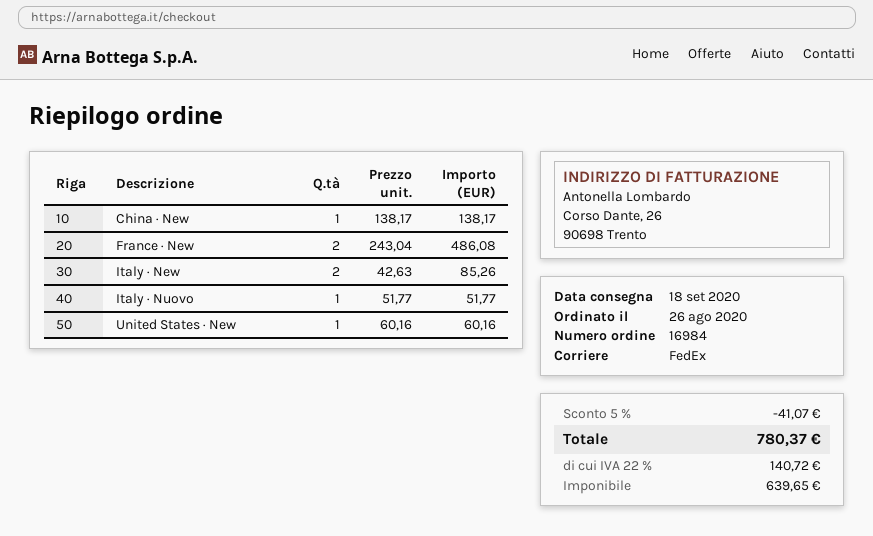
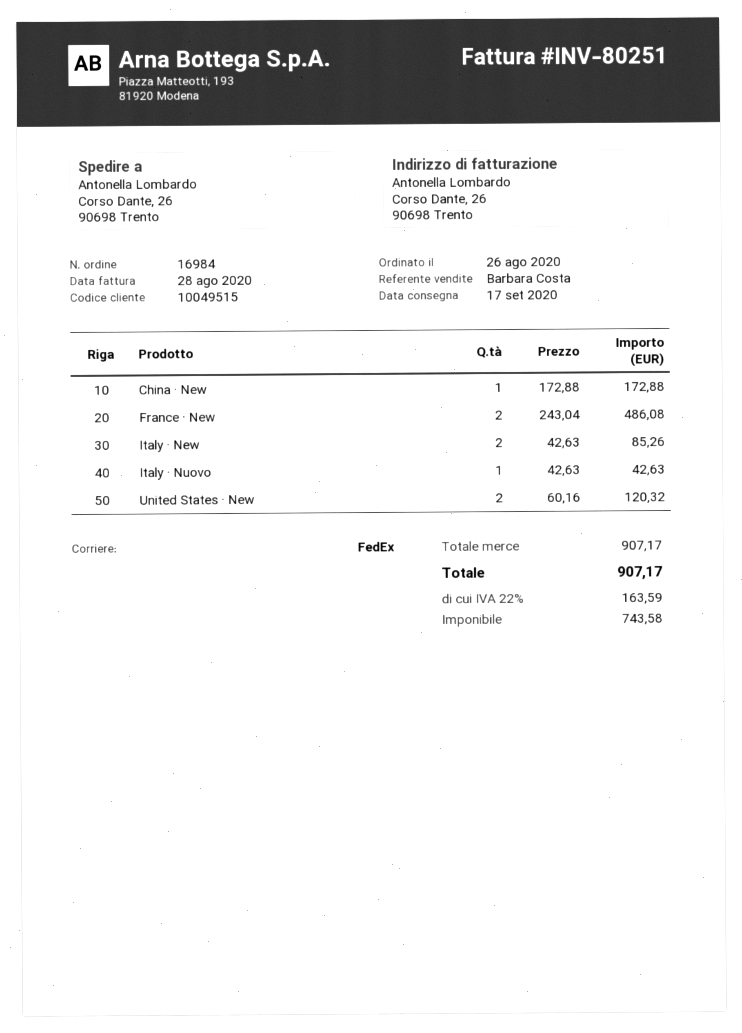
delivery date: 2020-09-18 -> 2020-09-17
China · New: 1 x 138.17 = 138.17 -> 1 x 172.88 = 172.88
Italy · Nuovo: 1 x 51.77 = 51.77 -> 1 x 42.63 = 42.63
United States · New: 1 x 60.16 = 60.16 -> 2 x 60.16 = 120.32
discount: 5% = 41.07 -> none
net: 639.65 -> 743.58
tax: 22% = 140.72 -> 22% = 163.59
total: 780.37 -> 907.17

